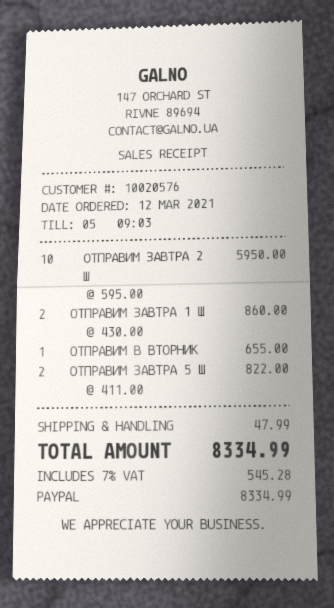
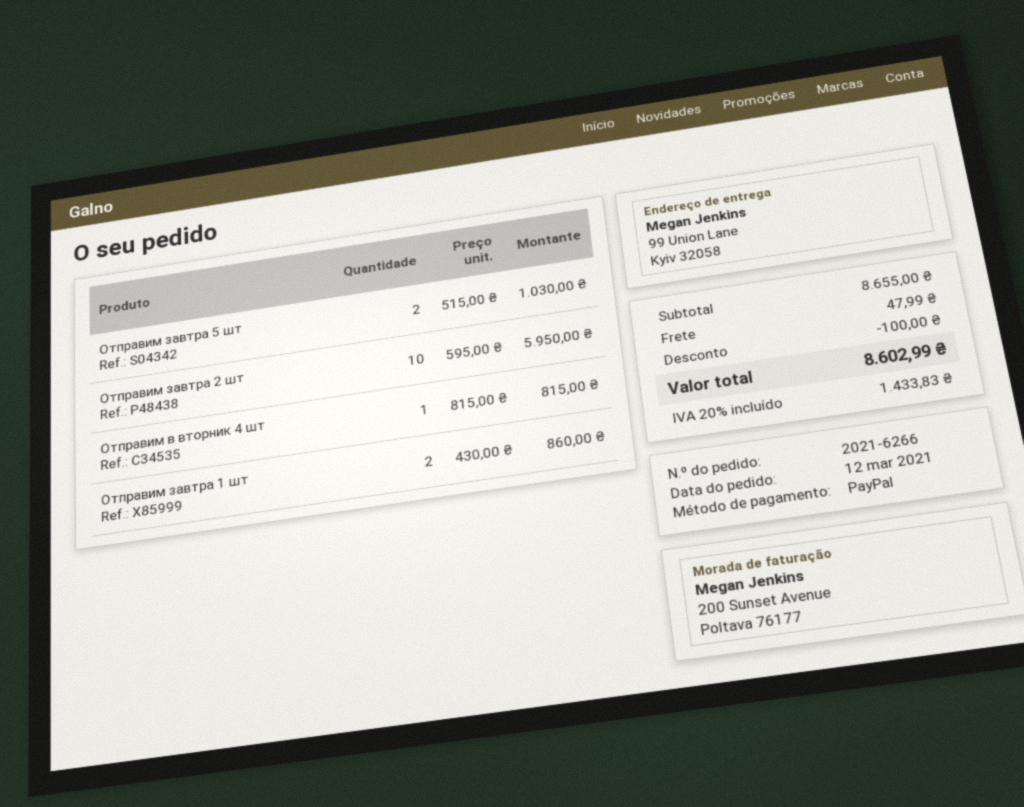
ОТПРАВИМ В ВТОРНИК: 1 x 655.00 = 655.00 -> 1 x 815.00 = 815.00
ОТПРАВИМ ЗАВТРА 5 Ш: 2 x 411.00 = 822.00 -> 2 x 515.00 = 1030.00
discount: none -> 100.00
tax: 7% = 545.28 -> 20% = 1433.83
total: 8334.99 -> 8602.99

